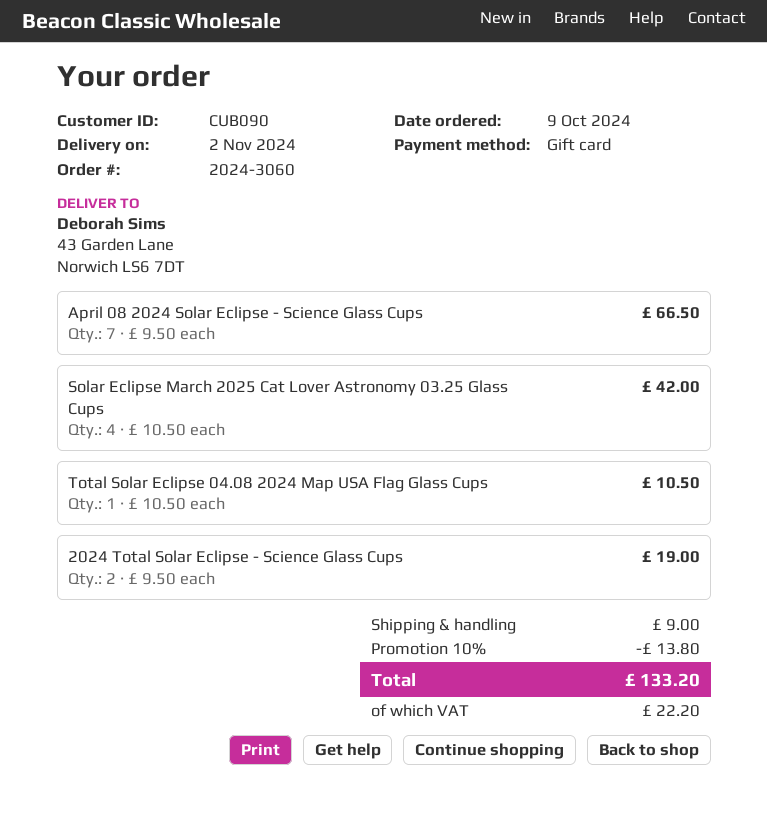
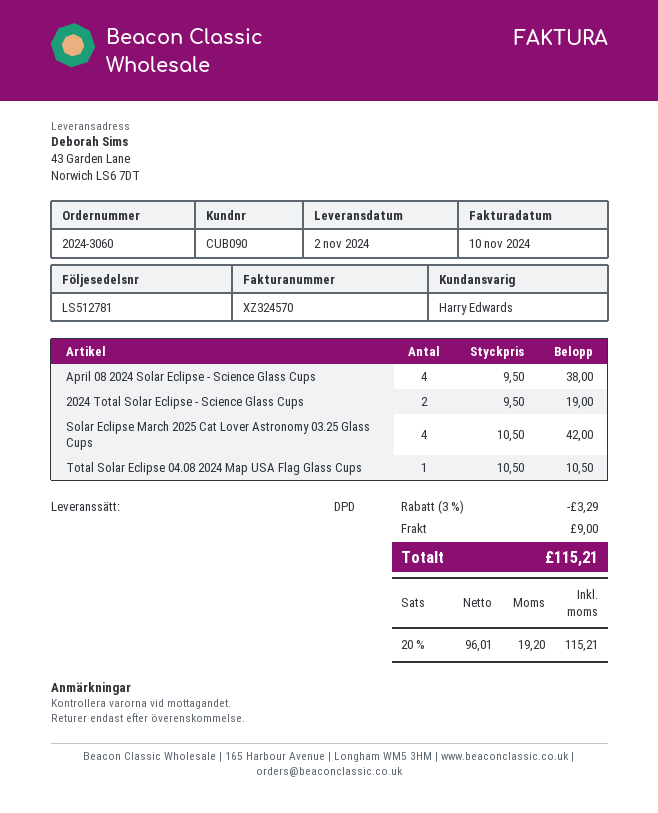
April 08 2024 Solar Eclipse - Science Glass Cups: 7 x 9.50 = 66.50 -> 4 x 9.50 = 38.00
discount: 10% = 13.80 -> 3% = 3.29
tax: 22.20 -> 19.20
total: 133.20 -> 115.21

